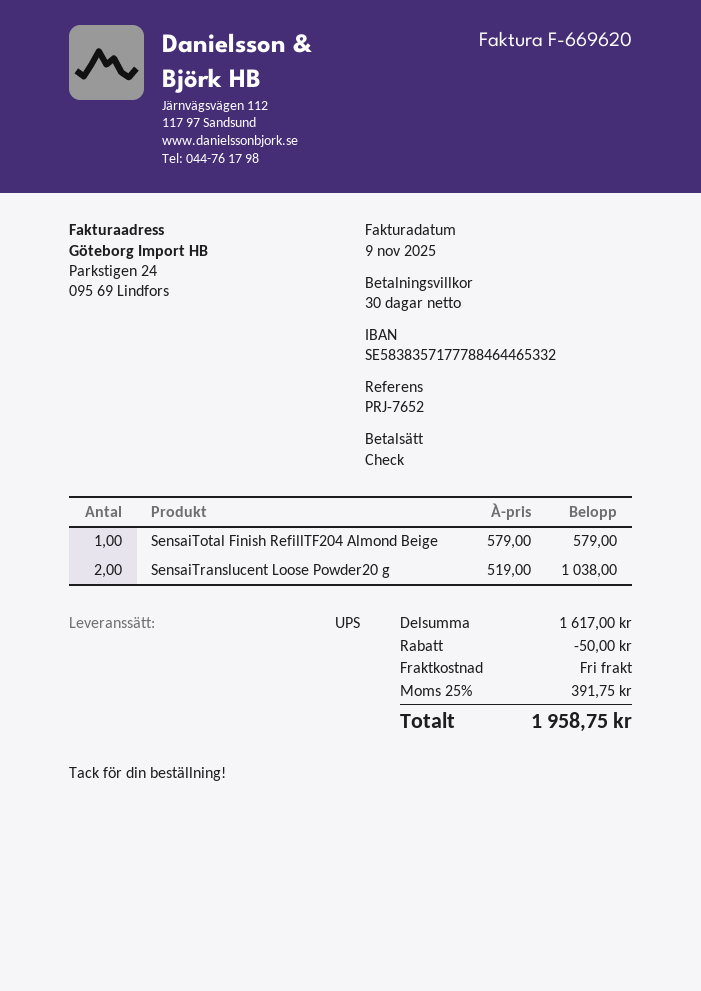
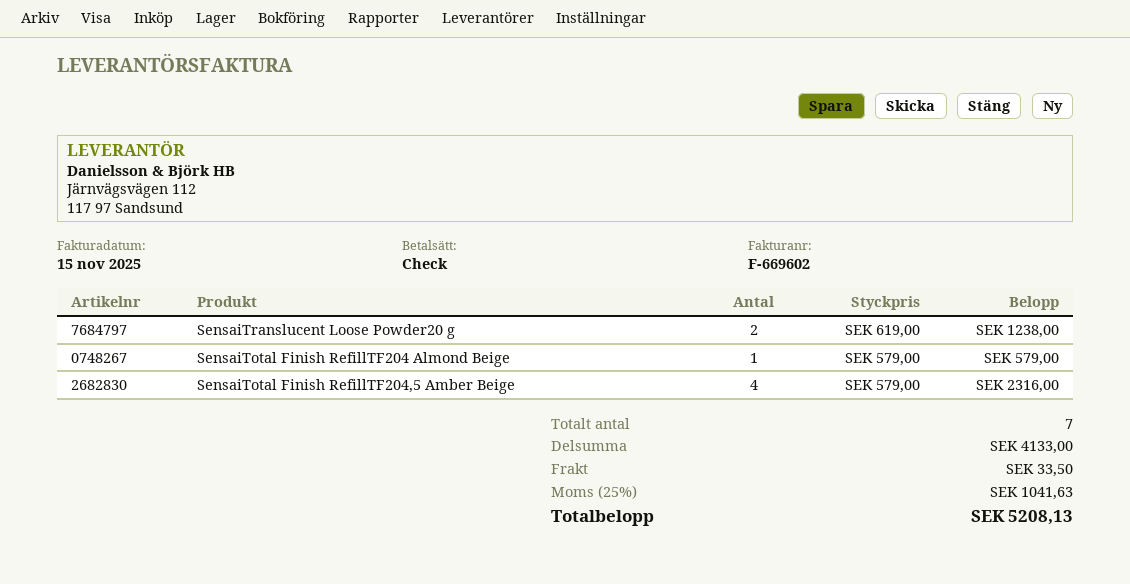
invoice number: F-669620 -> F-669602
invoice date: 2025-11-09 -> 2025-11-15
SensaiTranslucent Loose Powder20 g: 2 x 519.00 = 1038.00 -> 2 x 619.00 = 1238.00
SensaiTotal Finish RefillTF204,5 Amber Beige: none -> 4 x 579.00 = 2316.00
subtotal: 1617.00 -> 4133.00
discount: 50.00 -> none
shipping: 0.00 -> 33.50
tax: 25% = 391.75 -> 25% = 1041.63
total: 1958.75 -> 5208.13

